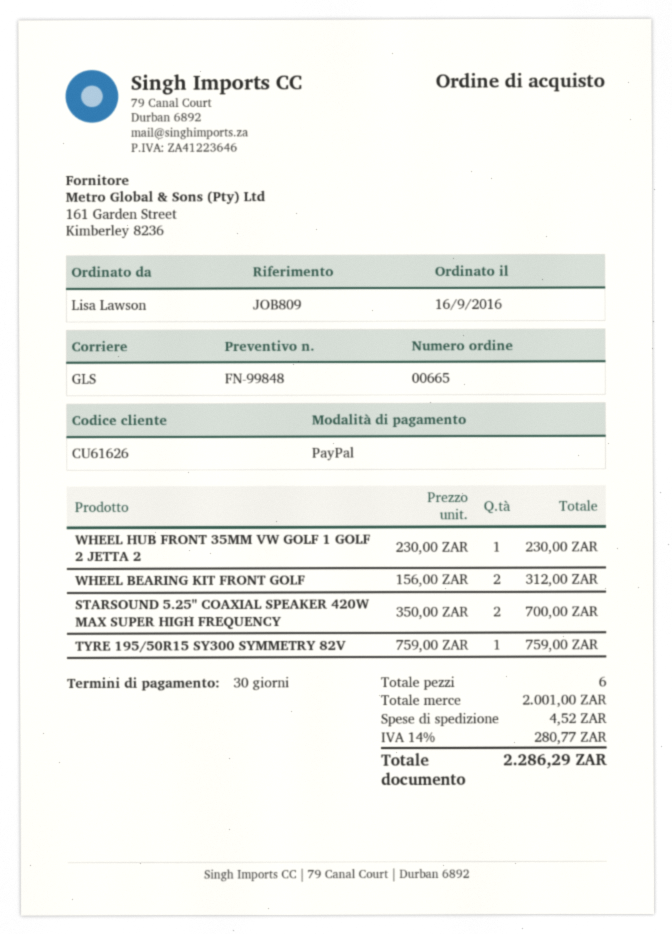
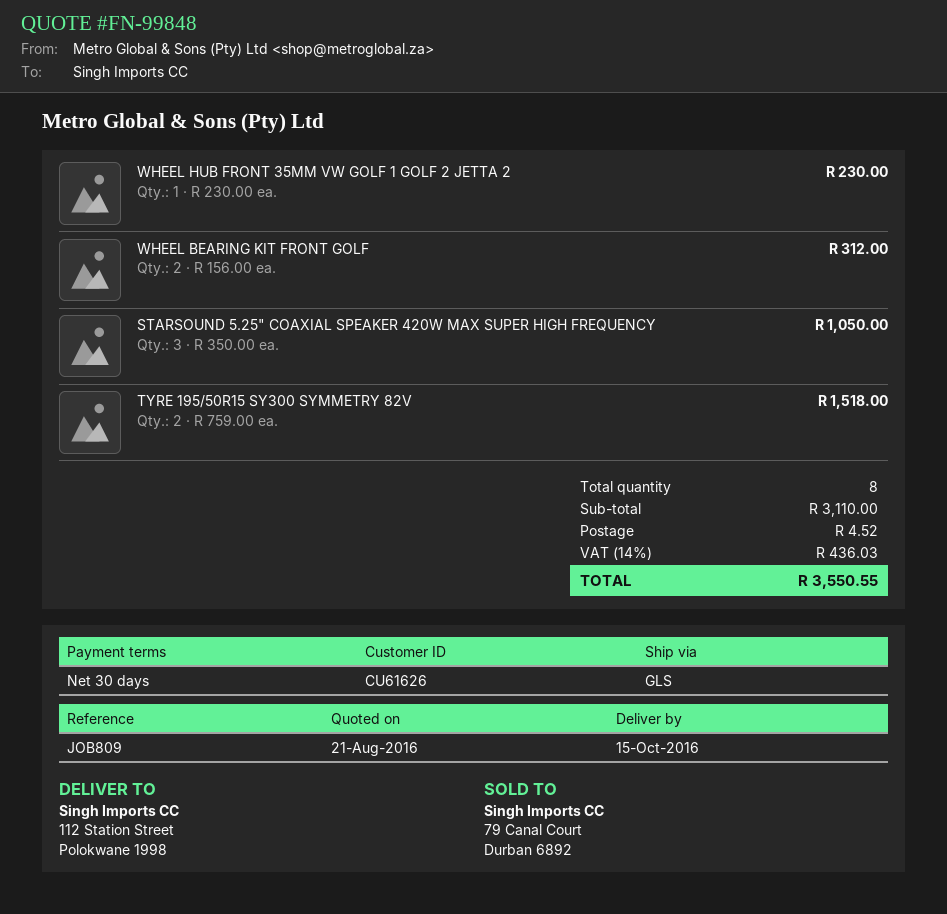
STARSOUND 5.25" COAXIAL SPEAKER 420W MAX SUPER HIGH FREQUENCY: 2 x 350.00 = 700.00 -> 3 x 350.00 = 1050.00
TYRE 195/50R15 SY300 SYMMETRY 82V: 1 x 759.00 = 759.00 -> 2 x 759.00 = 1518.00
total quantity: 6 -> 8
subtotal: 2001.00 -> 3110.00
tax: 14% = 280.77 -> 14% = 436.03
total: 2286.29 -> 3550.55

